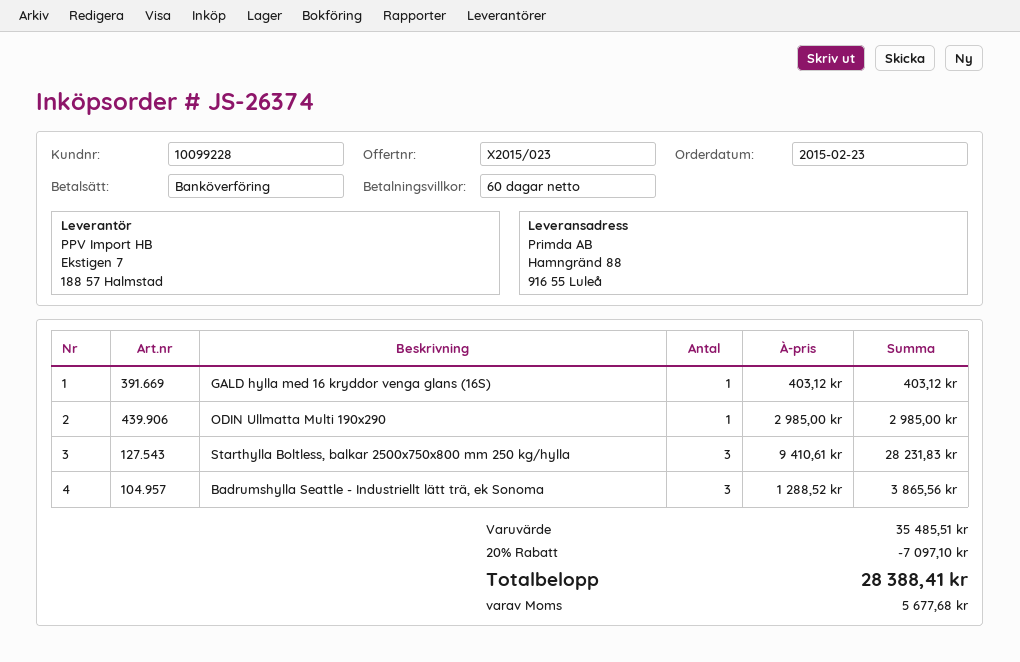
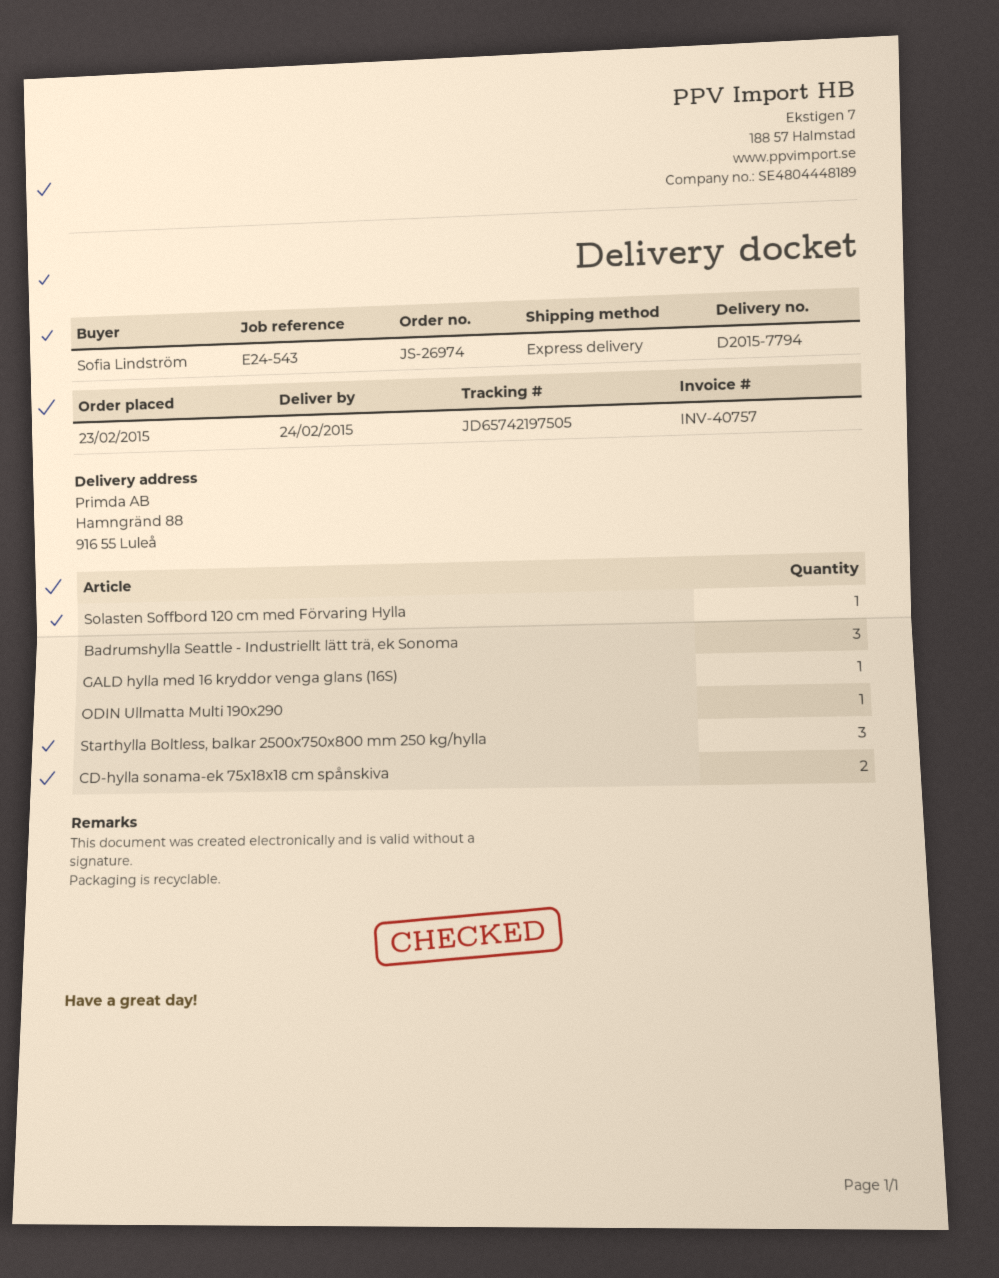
order number: JS-26374 -> JS-26974
Solasten Soffbord 120 cm med Förvaring Hylla: none -> 1
CD-hylla sonama-ek 75x18x18 cm spånskiva: none -> 2

